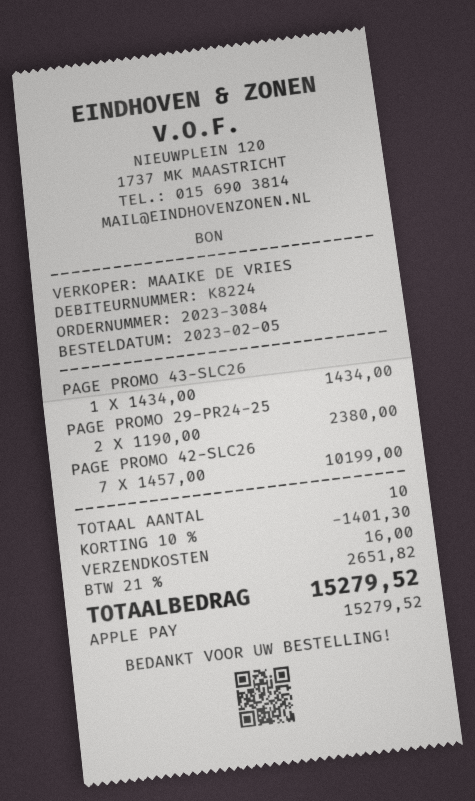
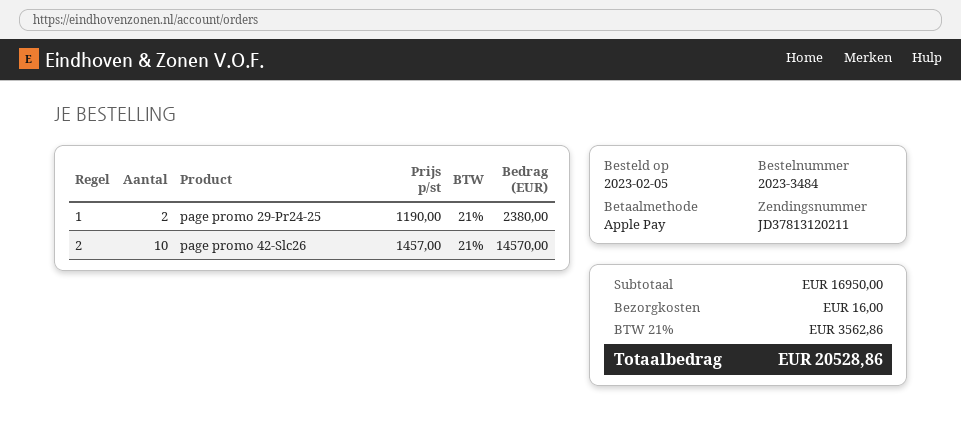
order number: 2023-3084 -> 2023-3484
PAGE PROMO 43-SLC26: 1 x 1434.00 = 1434.00 -> none
PAGE PROMO 42-SLC26: 7 x 1457.00 = 10199.00 -> 10 x 1457.00 = 14570.00
discount: 10% = 1401.30 -> none
tax: 21% = 2651.82 -> 21% = 3562.86
total: 15279.52 -> 20528.86

